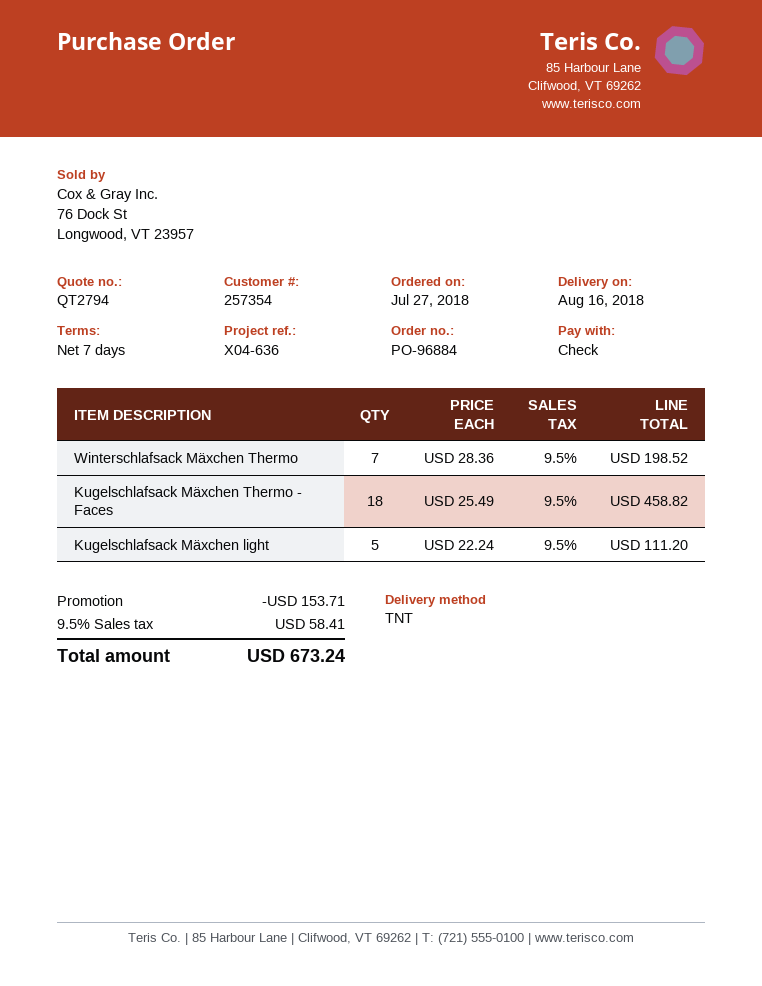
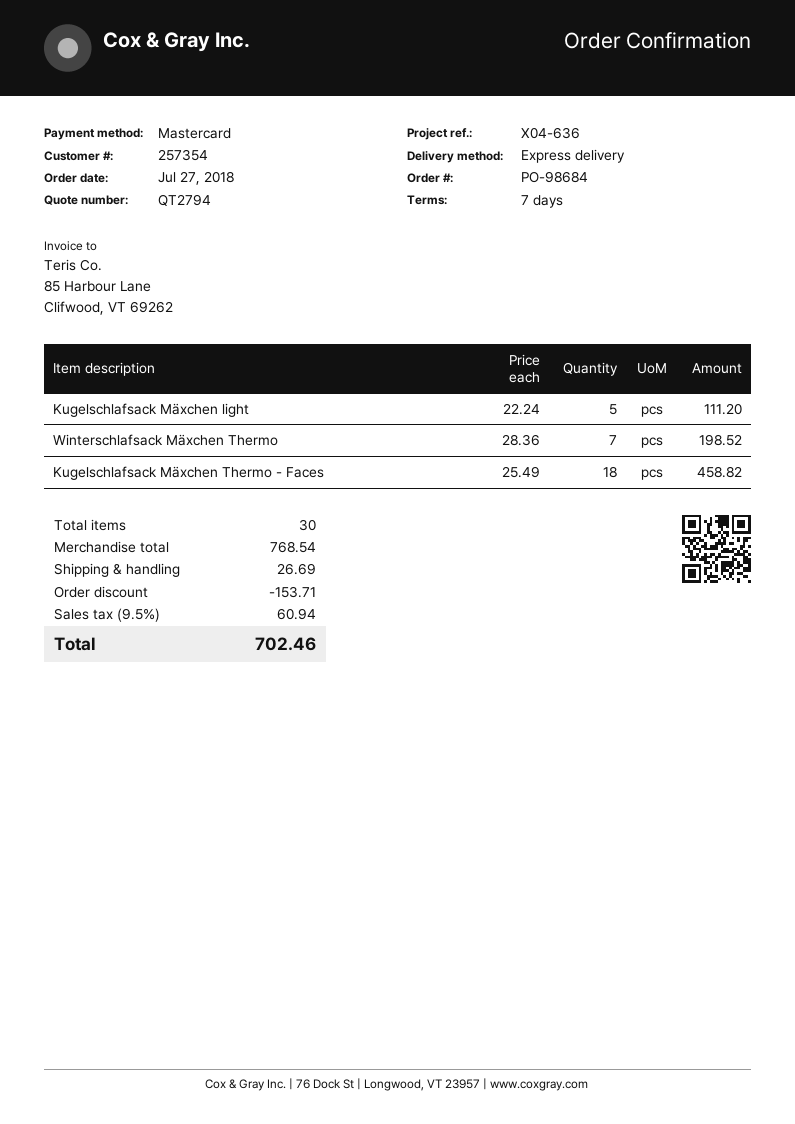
order number: PO-96884 -> PO-98684
payment method: cheque -> Mastercard
shipping method: TNT -> express
shipping: none -> 26.69
tax: 9.5% = 58.41 -> 9.5% = 60.94
total: 673.24 -> 702.46

